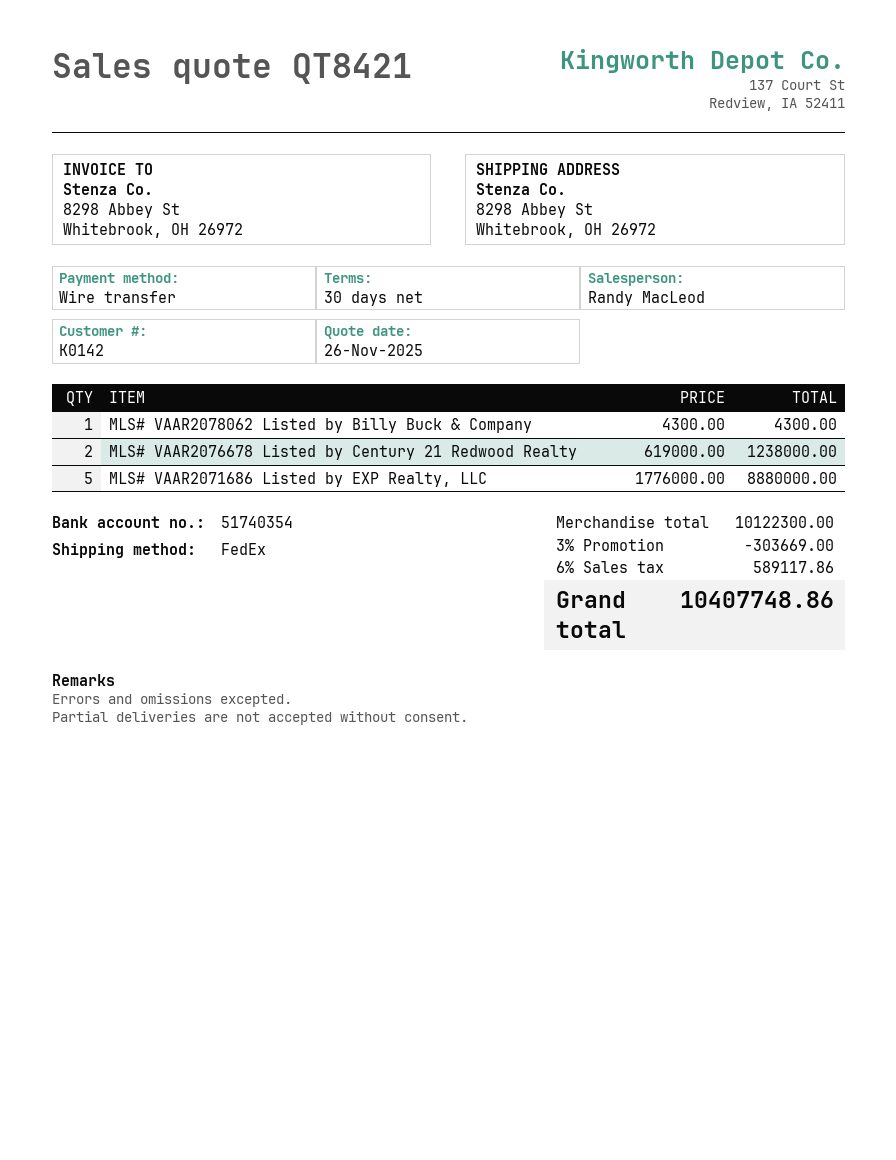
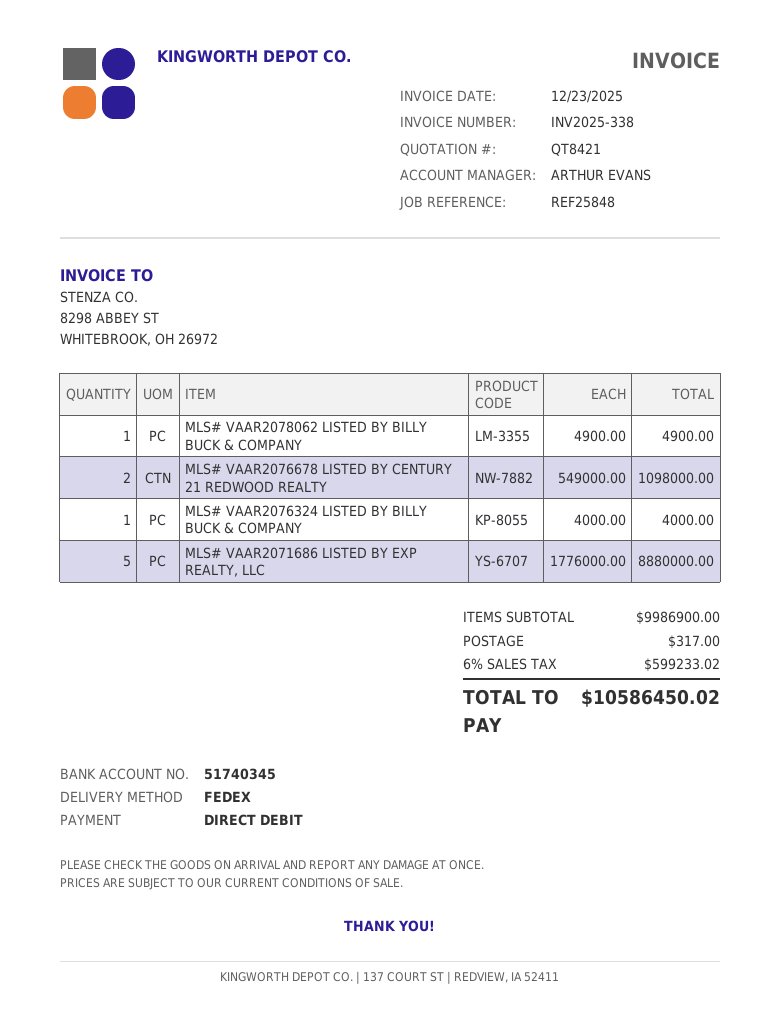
sales rep: Randy MacLeod -> ARTHUR EVANS
payment method: bank transfer -> direct debit
bank account: 51740354 -> 51740345
MLS# VAAR2078062 Listed by Billy Buck & Company: 1 x 4300.00 = 4300.00 -> 1 x 4900.00 = 4900.00
MLS# VAAR2076678 Listed by Century 21 Redwood Realty: 2 x 619000.00 = 1238000.00 -> 2 x 549000.00 = 1098000.00
MLS# VAAR2076324 LISTED BY BILLY BUCK & COMPANY: none -> 1 x 4000.00 = 4000.00
subtotal: 10122300.00 -> 9986900.00
discount: 3% = 303669.00 -> none
shipping: none -> 317.00
tax: 6% = 589117.86 -> 6% = 599233.02
total: 10407748.86 -> 10586450.02

